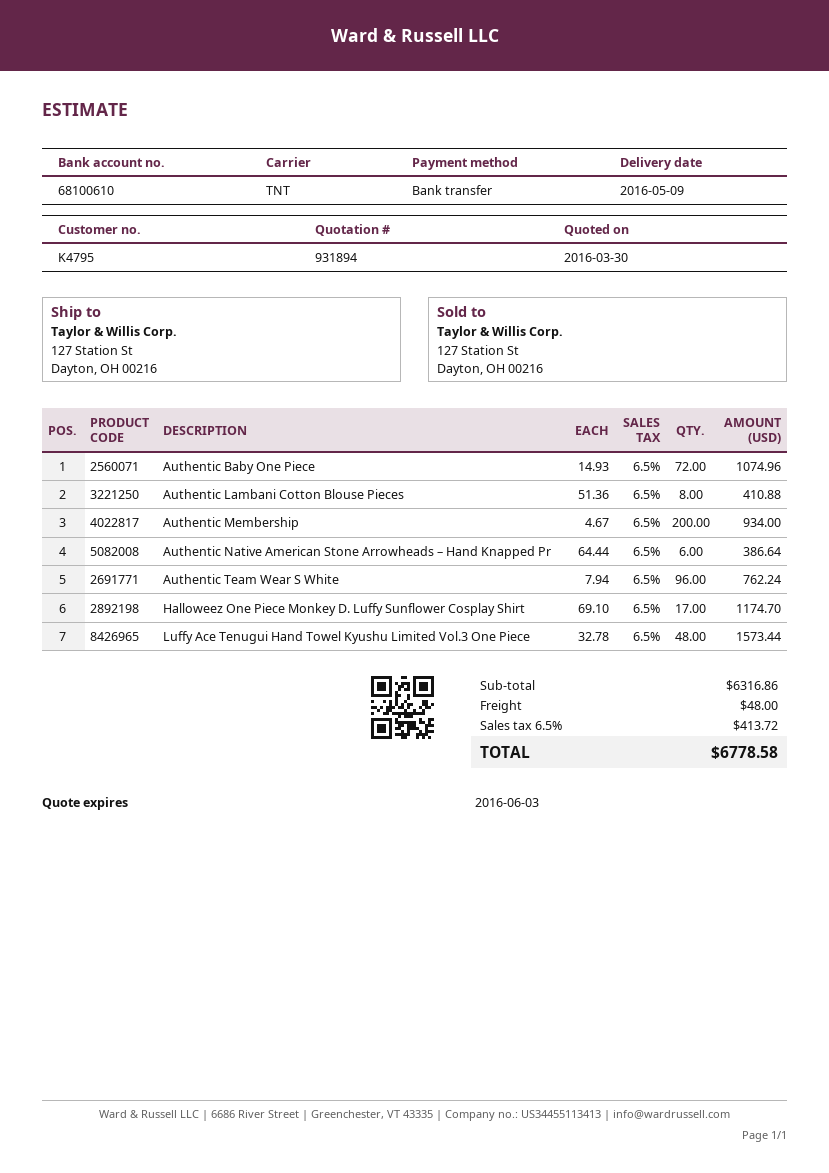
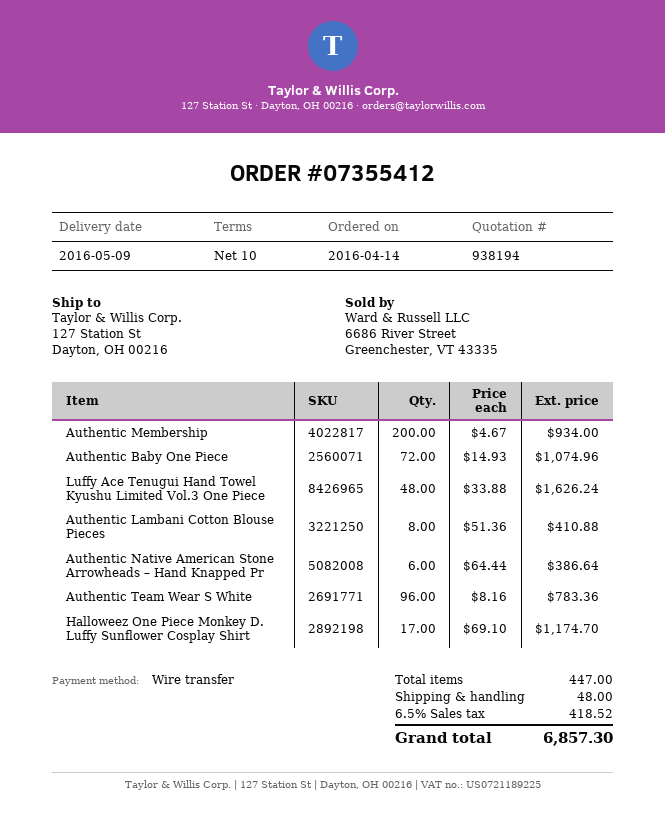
quote number: 931894 -> 938194
Authentic Team Wear S White: 96 x 7.94 = 762.24 -> 96 x 8.16 = 783.36
Luffy Ace Tenugui Hand Towel Kyushu Limited Vol.3 One Piece: 48 x 32.78 = 1573.44 -> 48 x 33.88 = 1626.24
tax: 6.5% = 413.72 -> 6.5% = 418.52
total: 6778.58 -> 6857.30

